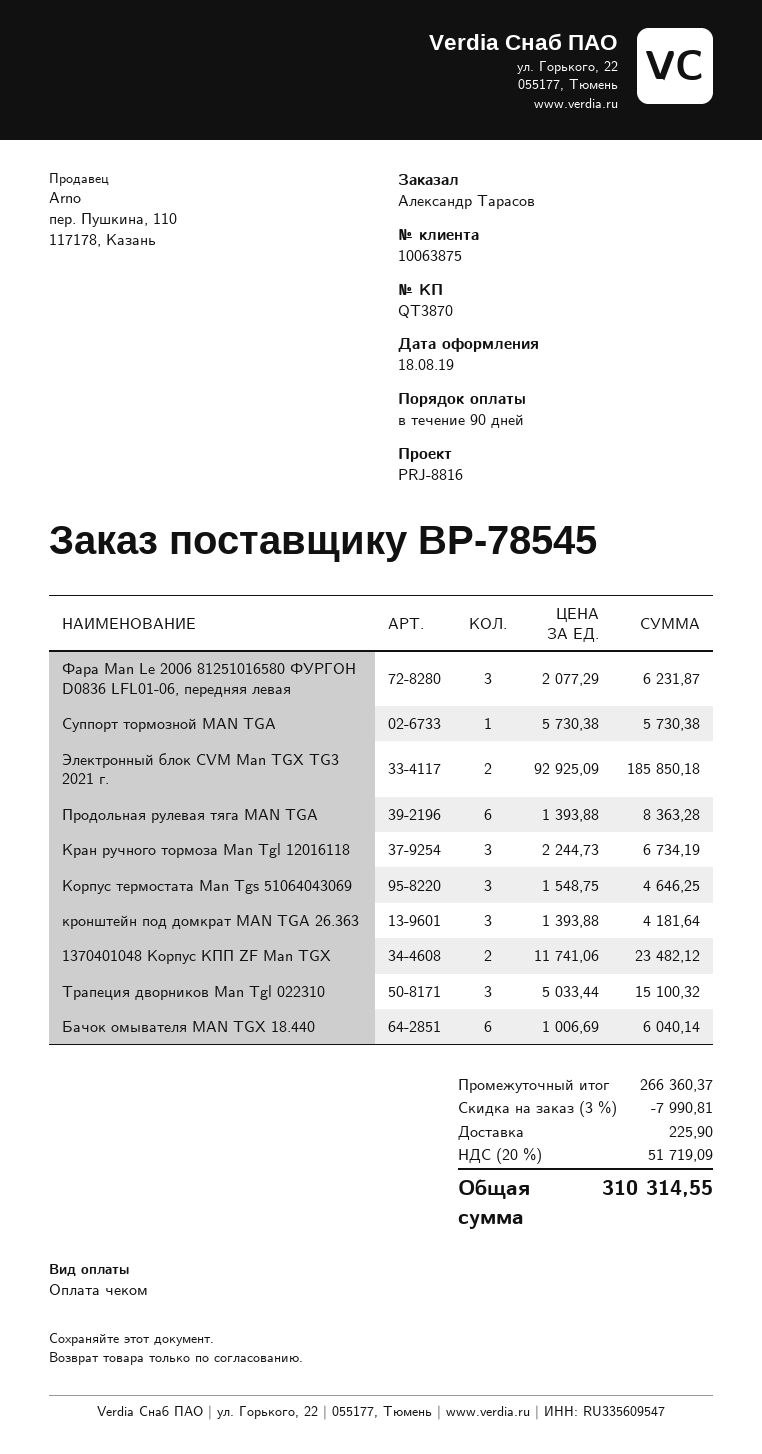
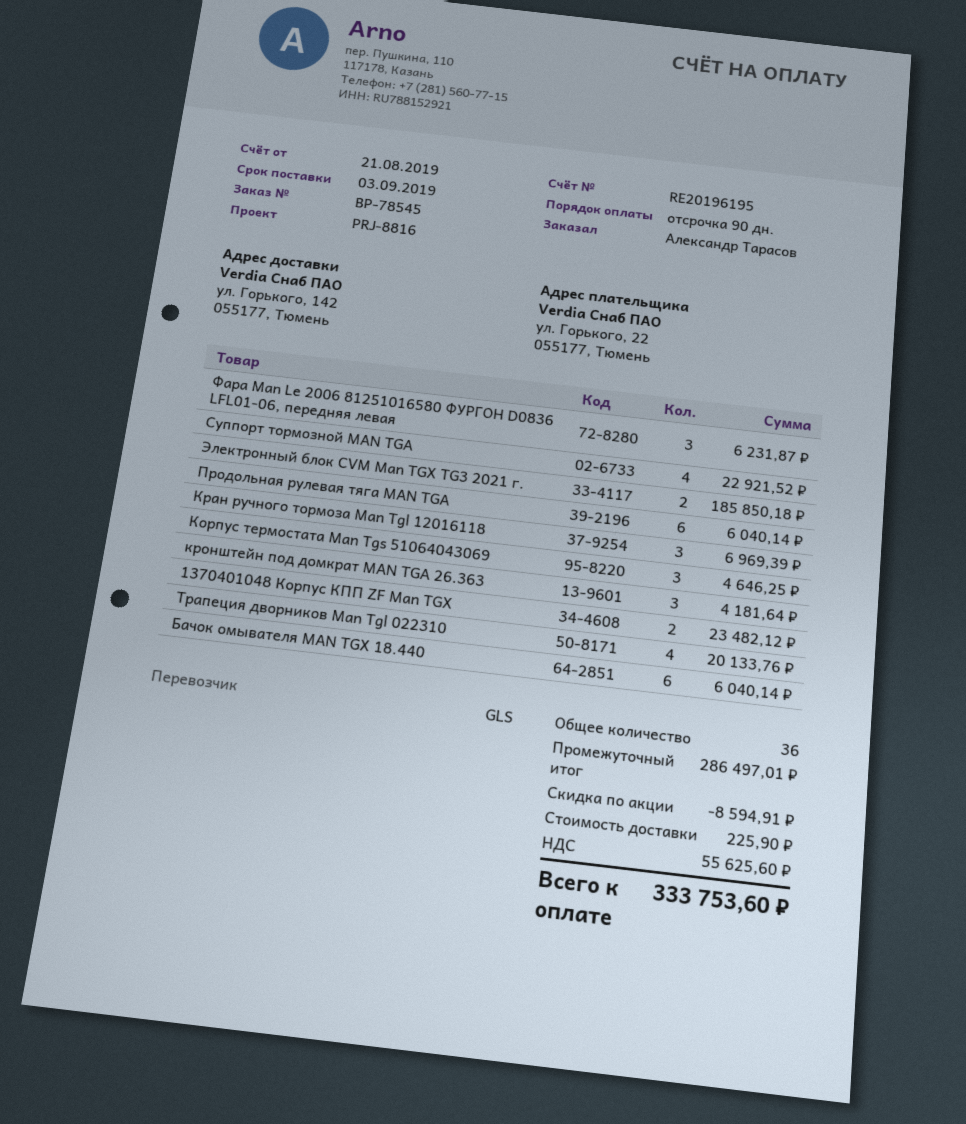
Суппорт тормозной MAN TGA: 1 for 5730.38 -> 4 for 22921.52
Продольная рулевая тяга MAN TGA: 6 for 8363.28 -> 6 for 6040.14
Кран ручного тормоза Man Tgl 12016118: 3 for 6734.19 -> 3 for 6969.39
Трапеция дворников Man Tgl 022310: 3 for 15100.32 -> 4 for 20133.76
subtotal: 266360.37 -> 286497.01
discount: 7990.81 -> 8594.91
tax: 51719.09 -> 55625.60
total: 310314.55 -> 333753.60

